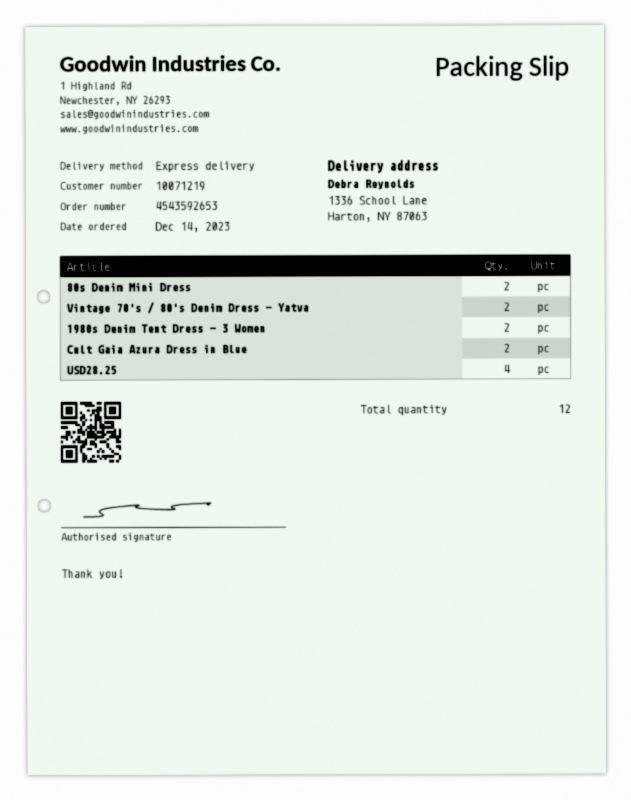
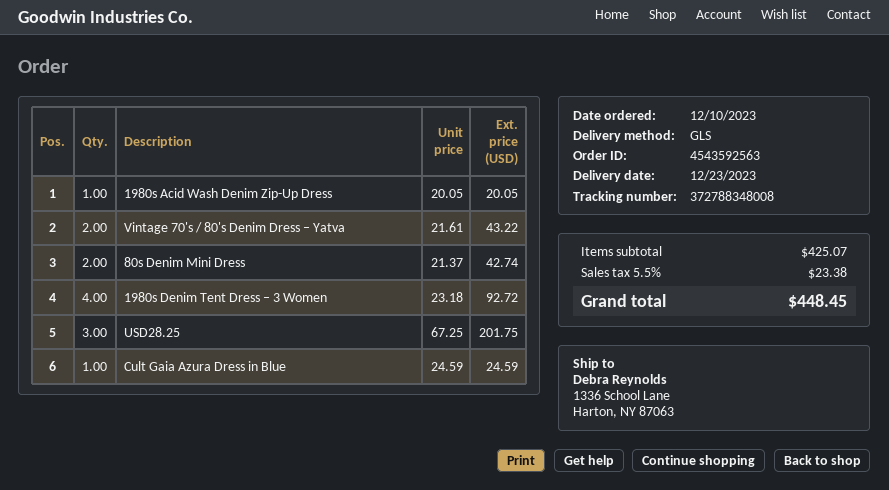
order number: 4543592653 -> 4543592563
order date: 2023-12-14 -> 2023-12-10
shipping method: express -> GLS
1980s Denim Tent Dress – 3 Women: 2 -> 4
Cult Gaia Azura Dress in Blue: 2 -> 1
USD28.25: 4 -> 3
1980s Acid Wash Denim Zip-Up Dress: none -> 1

